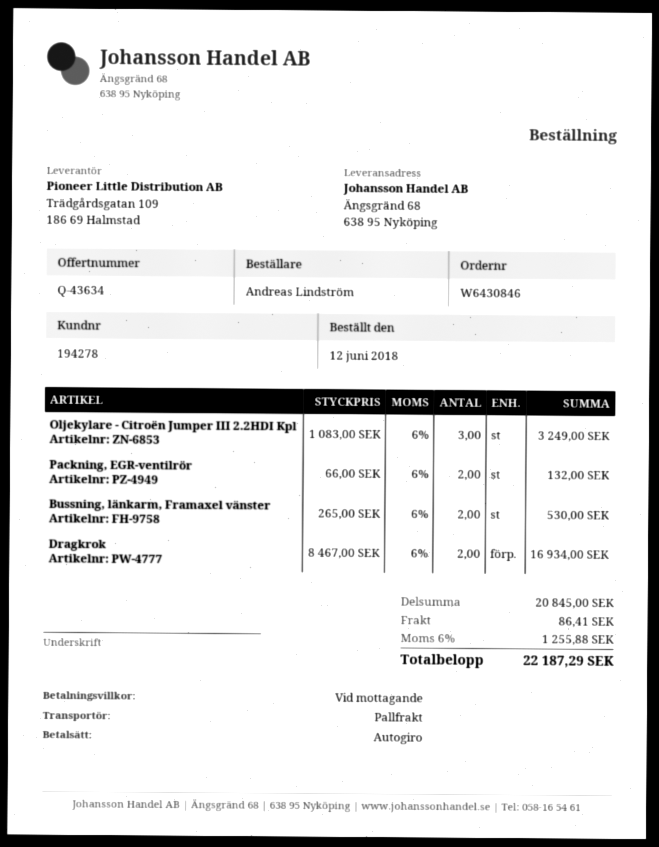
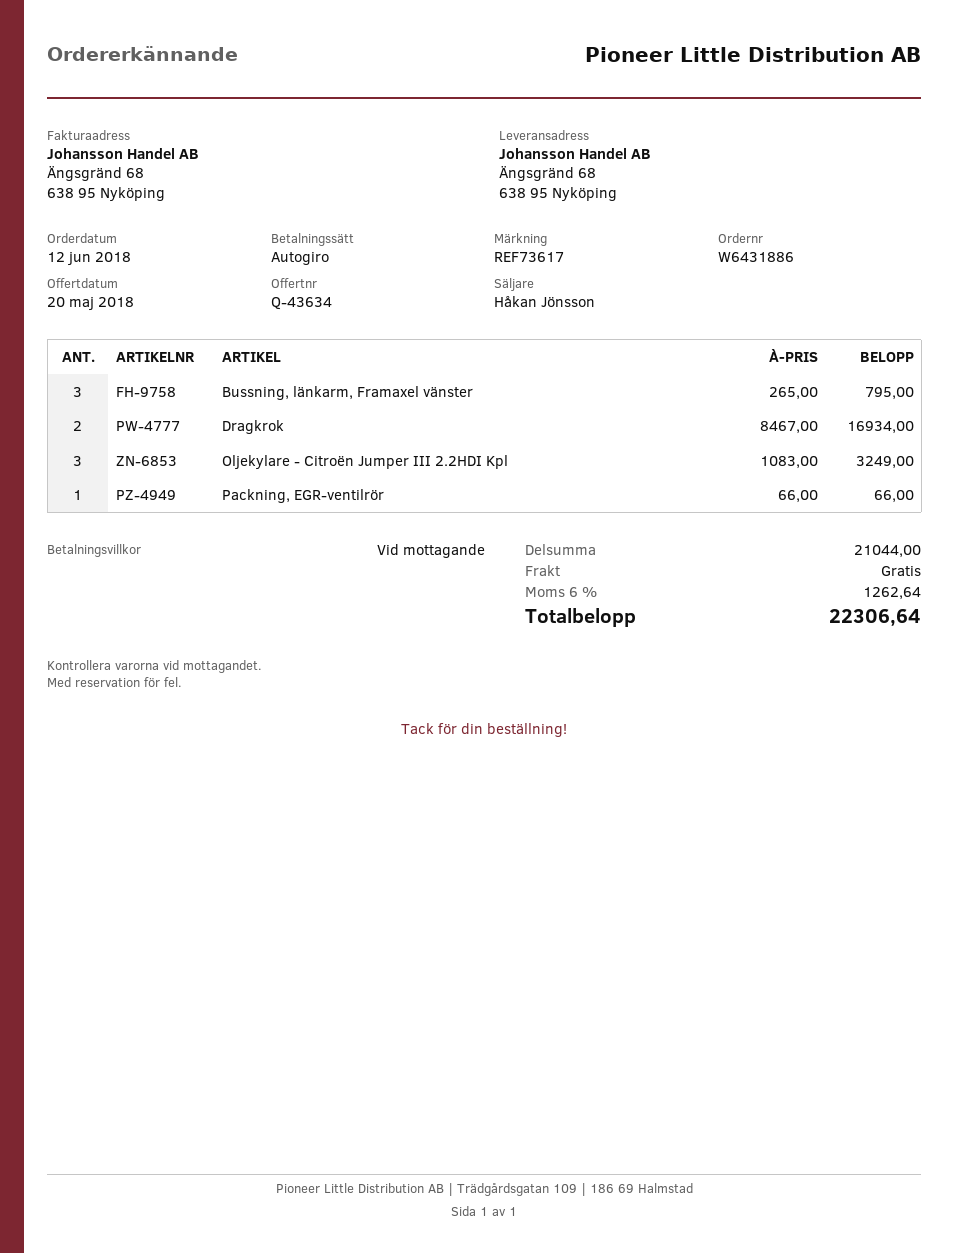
order number: W6430846 -> W6431886
Packning, EGR-ventilrör: 2 x 66.00 = 132.00 -> 1 x 66.00 = 66.00
Bussning, länkarm, Framaxel vänster: 2 x 265.00 = 530.00 -> 3 x 265.00 = 795.00
subtotal: 20845.00 -> 21044.00
shipping: 86.41 -> 0.00
tax: 6% = 1255.88 -> 6% = 1262.64
total: 22187.29 -> 22306.64

